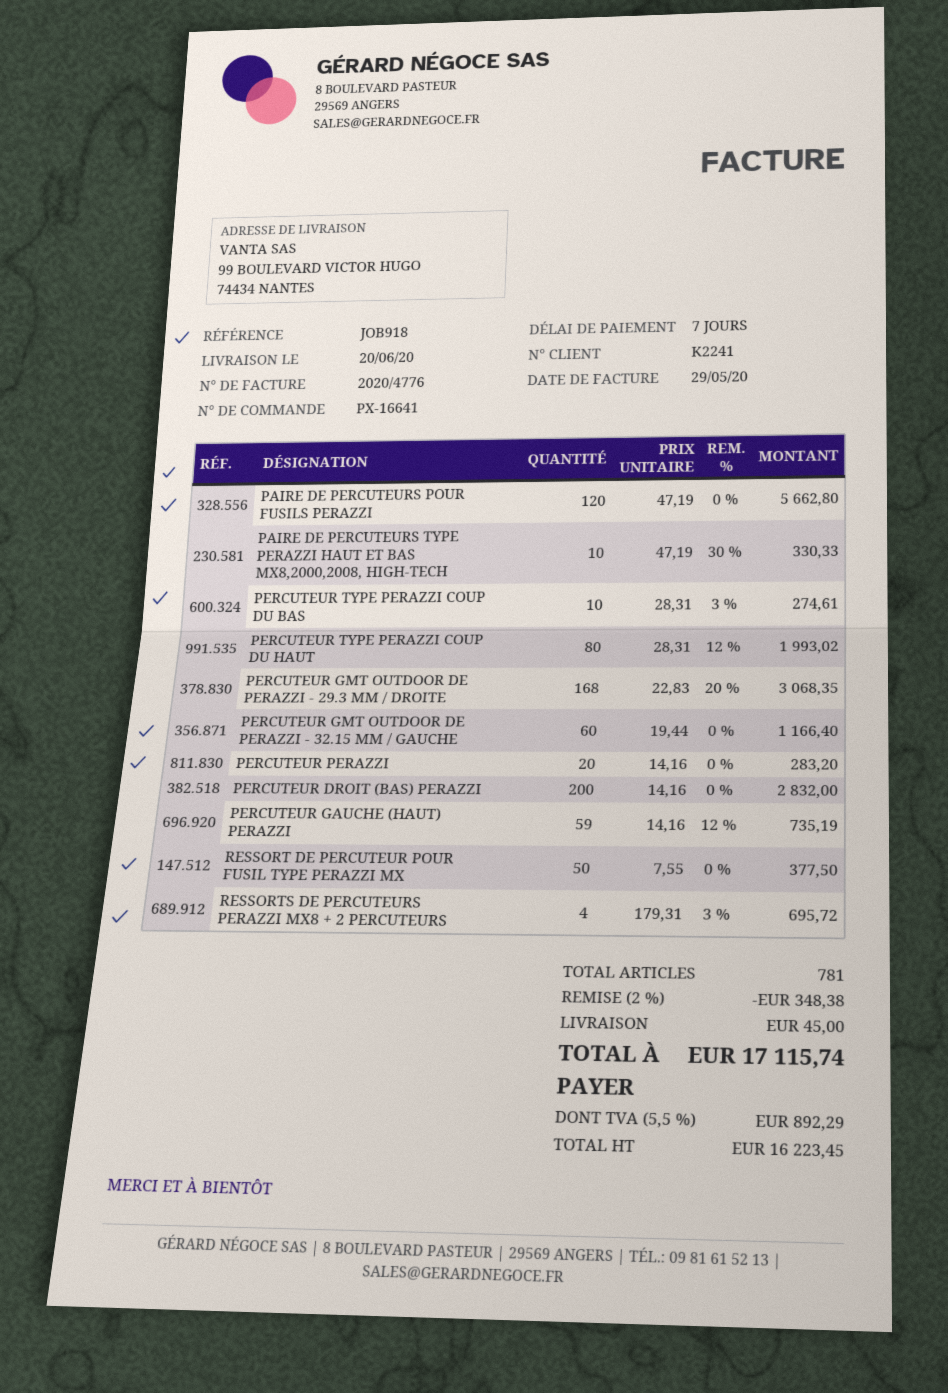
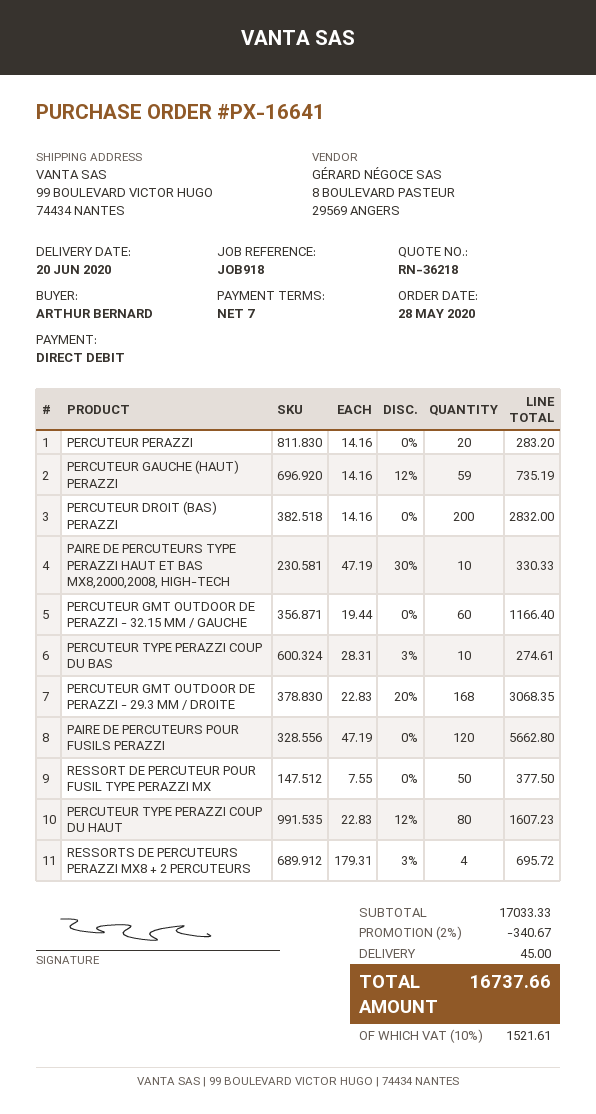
PERCUTEUR TYPE PERAZZI COUP DU HAUT: 80 x 28.31 - 12% = 1993.02 -> 80 x 22.83 - 12% = 1607.23
discount: 2% = 348.38 -> 2% = 340.67
tax: 5.5% = 892.29 -> 10% = 1521.61
total: 17115.74 -> 16737.66

